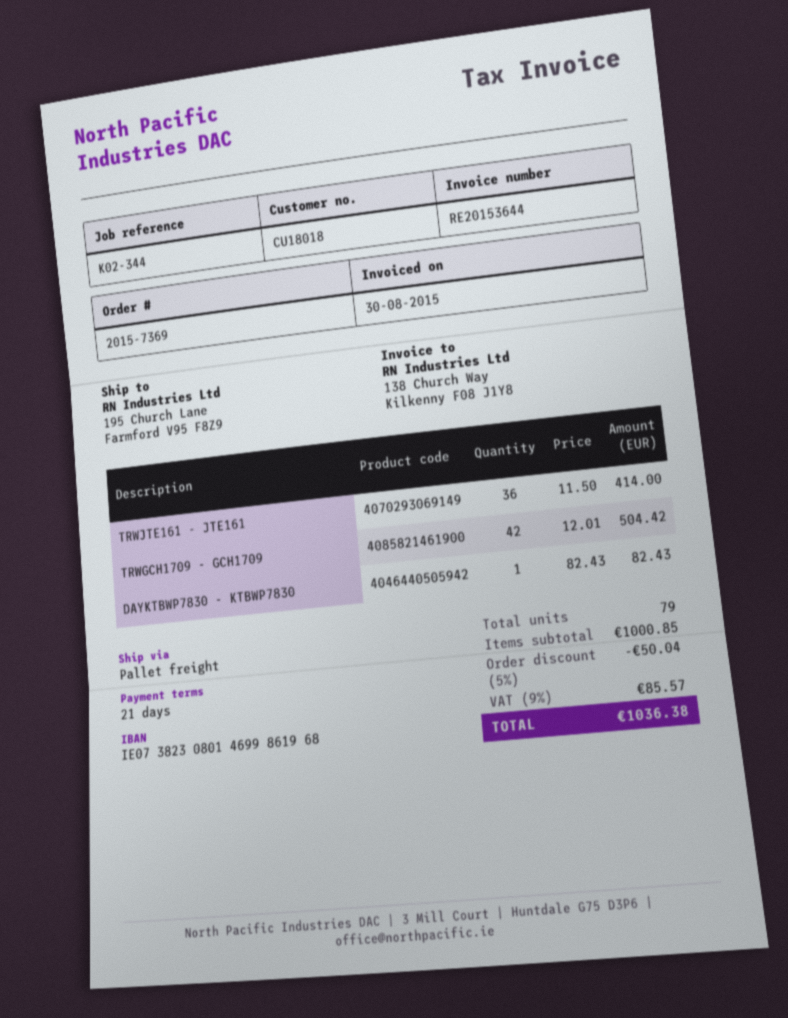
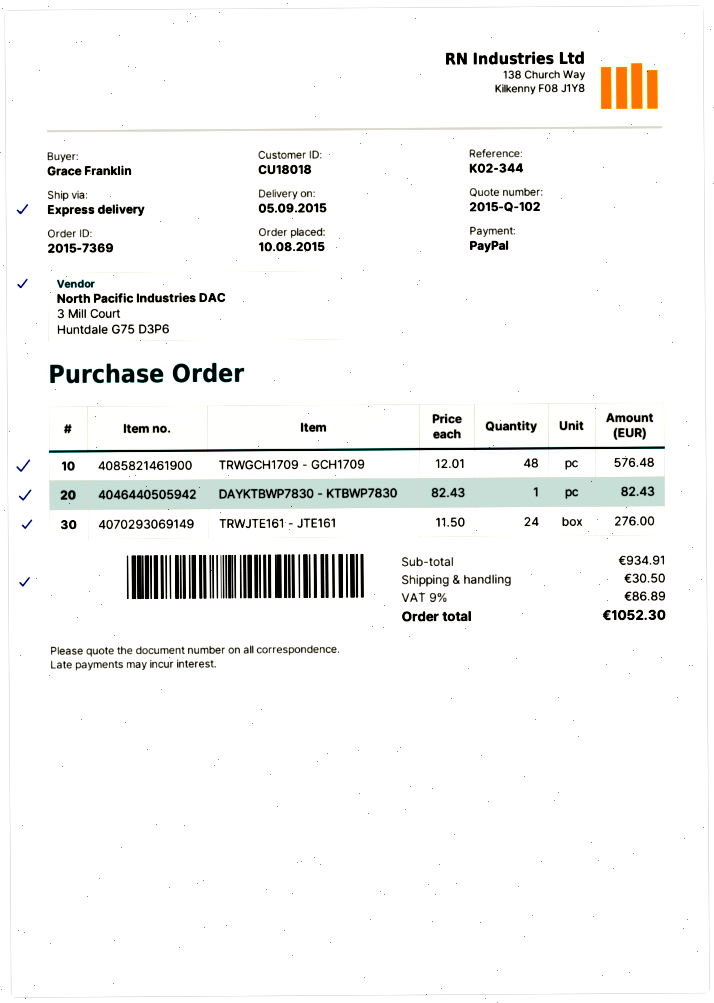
shipping method: pallet freight -> express
TRWJTE161 - JTE161: 36 x 11.50 = 414.00 -> 24 x 11.50 = 276.00
TRWGCH1709 - GCH1709: 42 x 12.01 = 504.42 -> 48 x 12.01 = 576.48
subtotal: 1000.85 -> 934.91
discount: 5% = 50.04 -> none
shipping: none -> 30.50
tax: 9% = 85.57 -> 9% = 86.89
total: 1036.38 -> 1052.30

